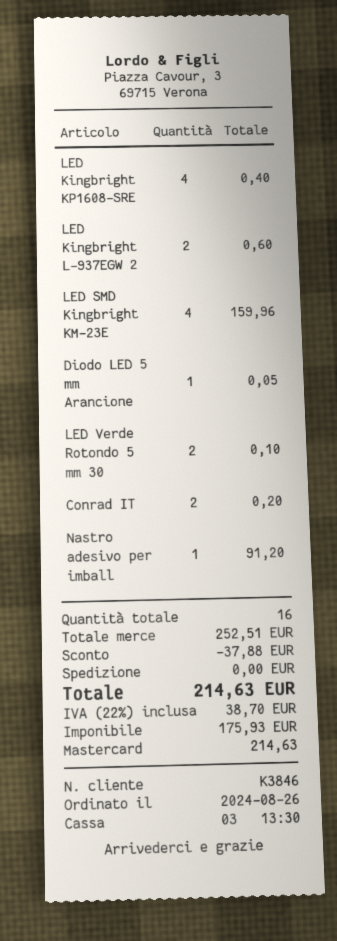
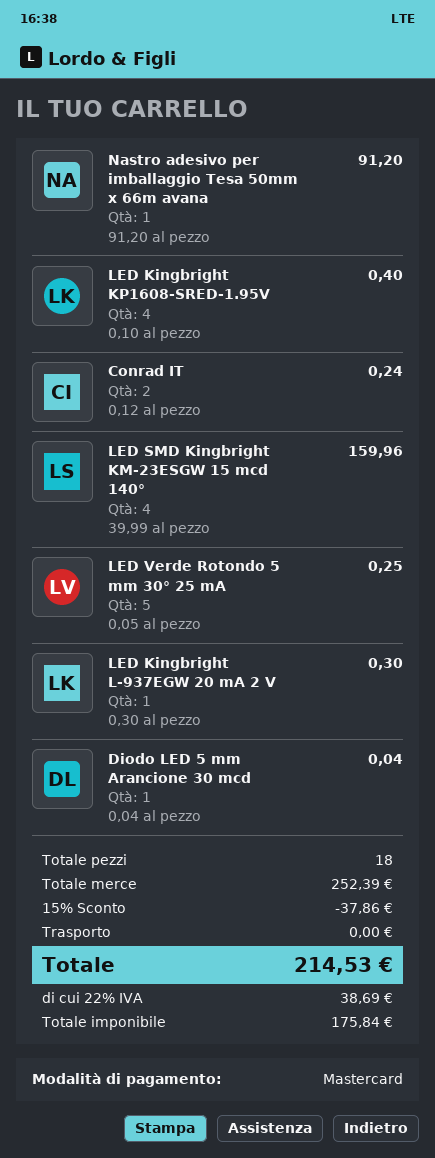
LED Kingbright L-937EGW 2: 2 for 0.60 -> 1 for 0.30
Diodo LED 5 mm Arancione: 1 for 0.05 -> 1 for 0.04
LED Verde Rotondo 5 mm 30: 2 for 0.10 -> 5 for 0.25
Conrad IT: 2 for 0.20 -> 2 for 0.24
total quantity: 16 -> 18
subtotal: 252.51 -> 252.39
discount: 37.88 -> 37.86
net: 175.93 -> 175.84
tax: 22% = 38.70 -> 22% = 38.69
total: 214.63 -> 214.53

